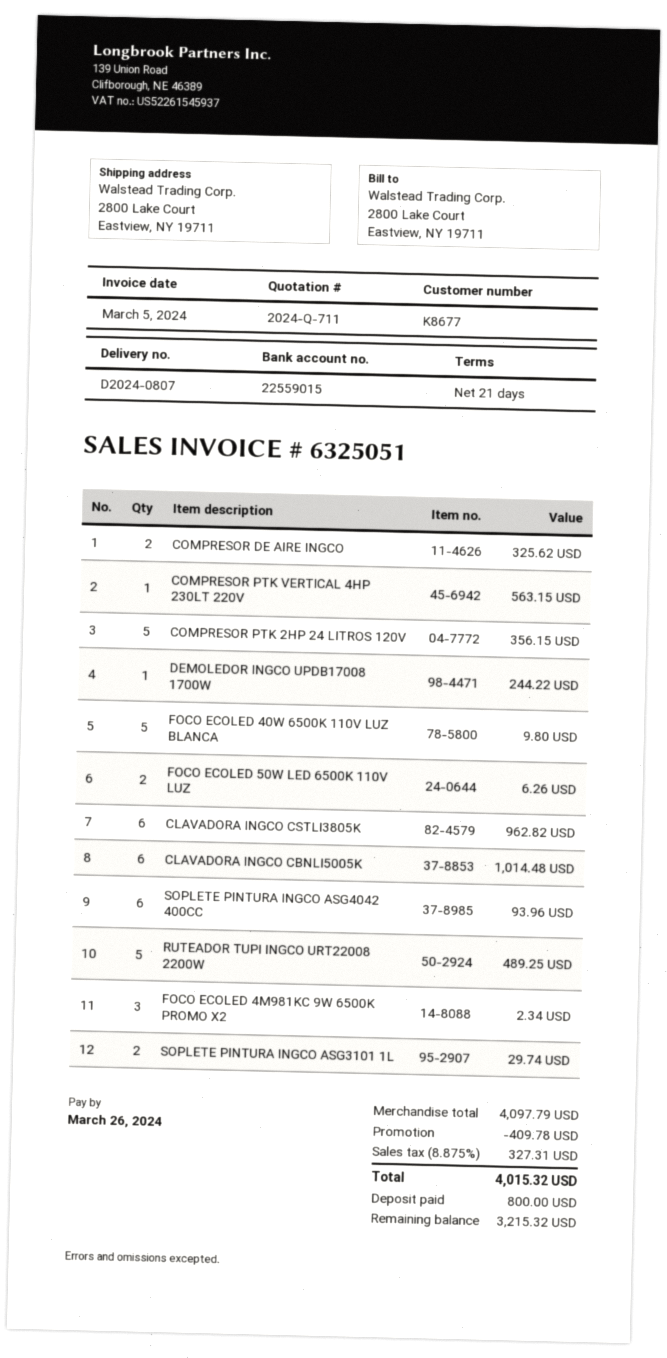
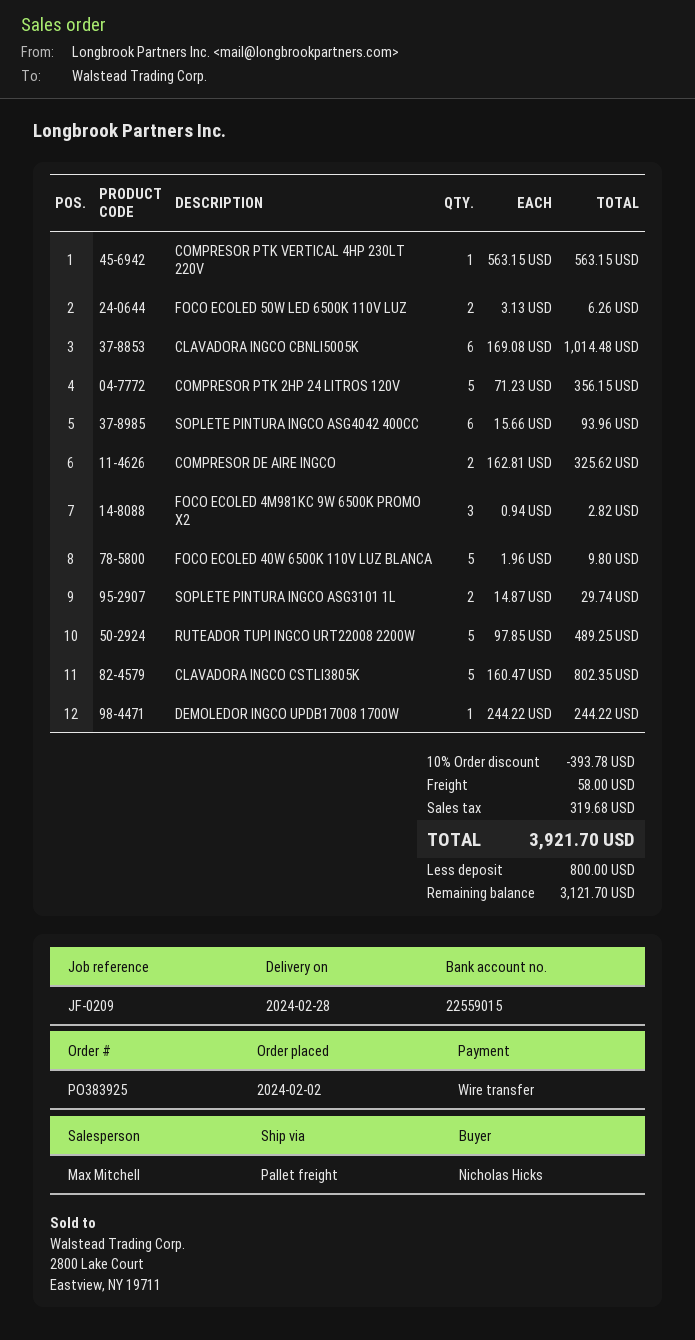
CLAVADORA INGCO CSTLI3805K: 6 for 962.82 -> 5 for 802.35
FOCO ECOLED 4M981KC 9W 6500K PROMO X2: 3 for 2.34 -> 3 for 2.82
discount: 409.78 -> 393.78
shipping: none -> 58.00
tax: 327.31 -> 319.68
total: 4015.32 -> 3921.70
balance: 3215.32 -> 3121.70

